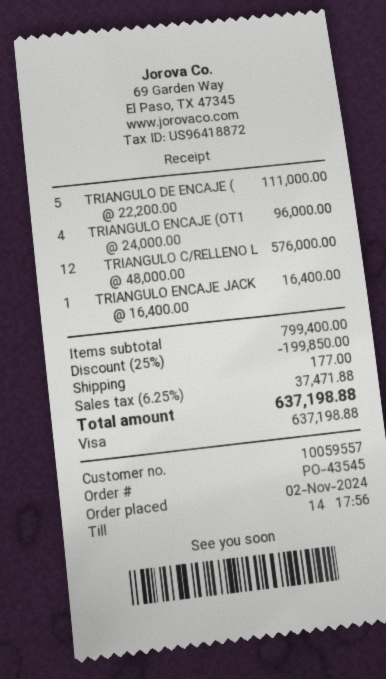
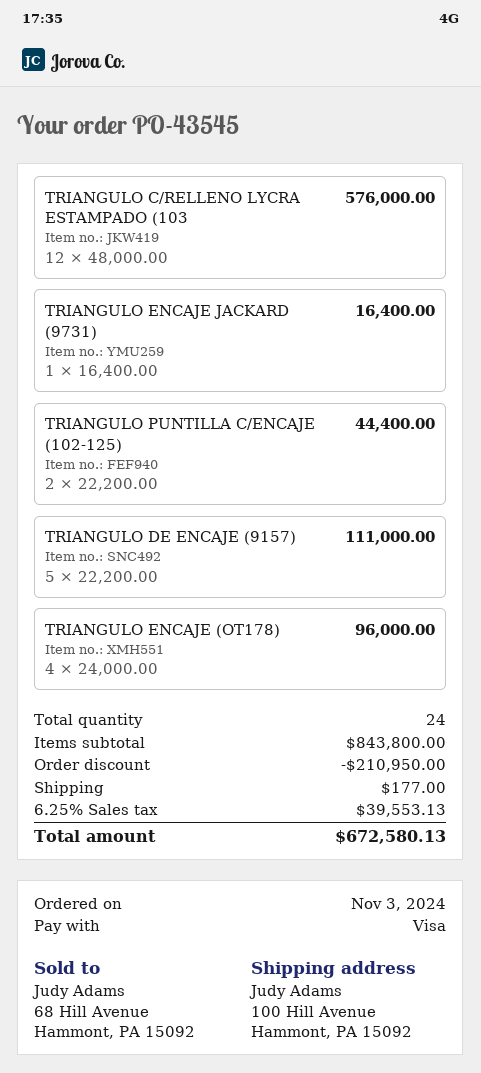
order date: 2024-11-02 -> 2024-11-03
TRIANGULO PUNTILLA C/ENCAJE (102-125): none -> 2 x 22200.00 = 44400.00
subtotal: 799400.00 -> 843800.00
discount: 199850.00 -> 210950.00
tax: 6.25% = 37471.88 -> 6.25% = 39553.13
total: 637198.88 -> 672580.13

